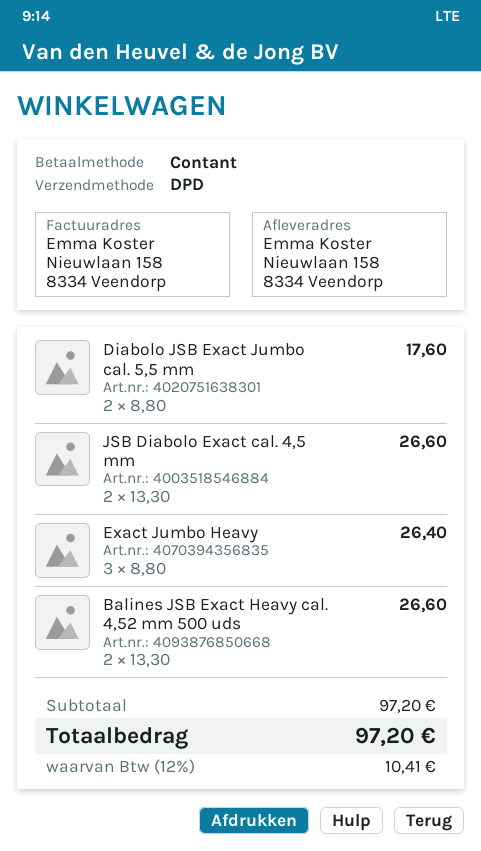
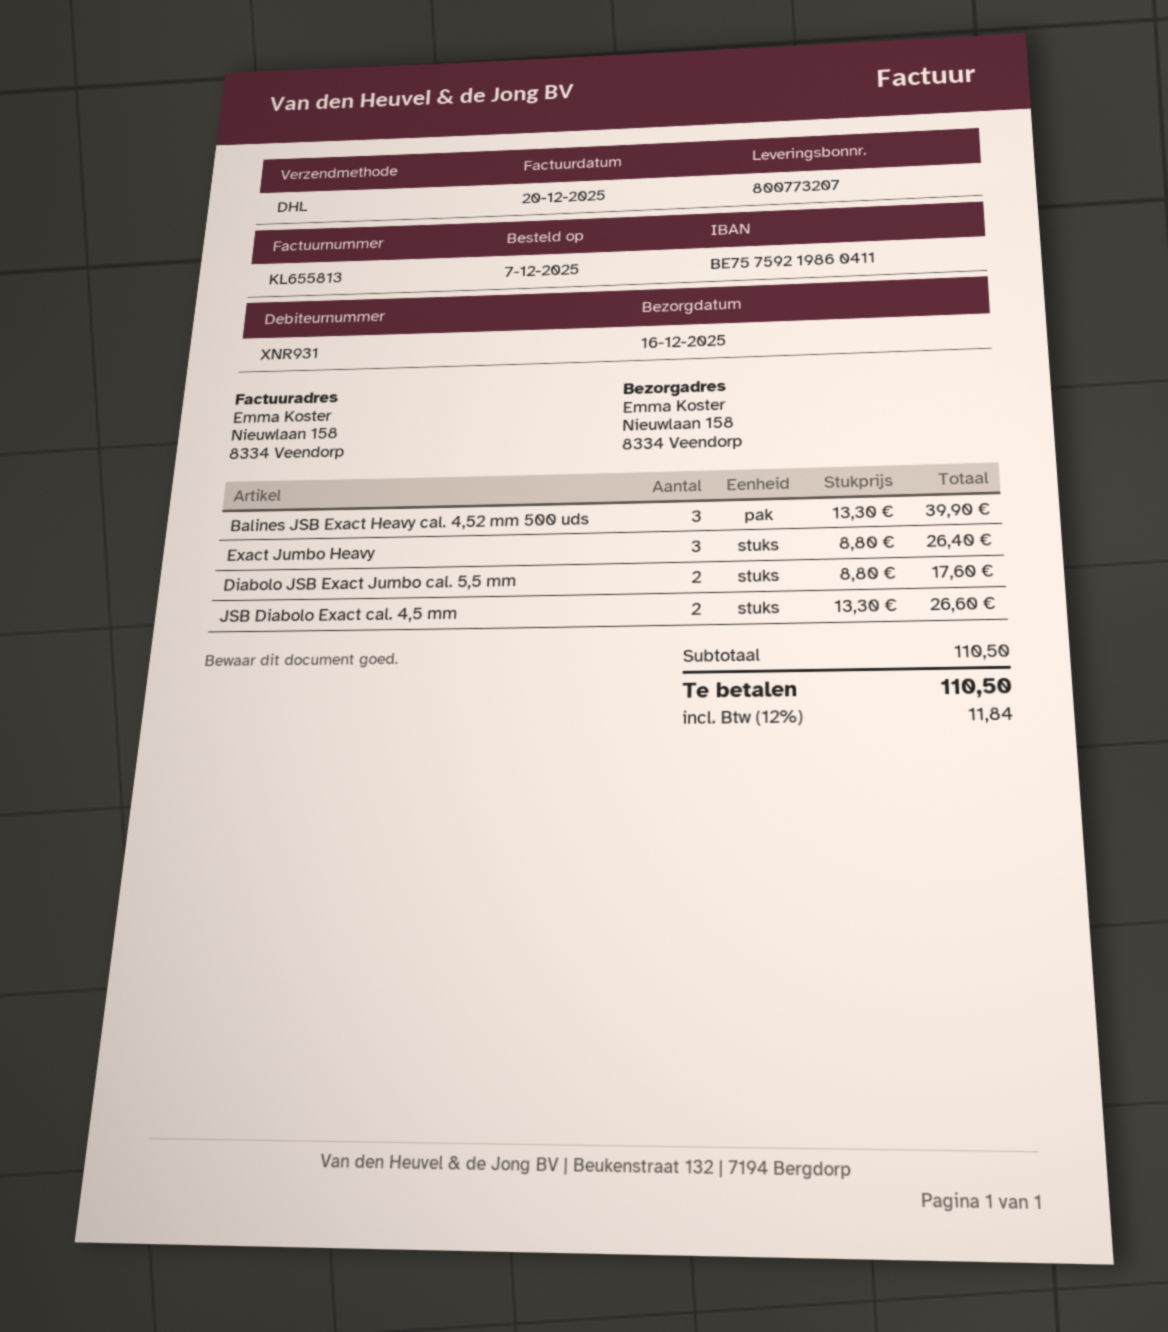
shipping method: DPD -> DHL
Balines JSB Exact Heavy cal. 4,52 mm 500 uds: 2 x 13.30 = 26.60 -> 3 x 13.30 = 39.90
subtotal: 97.20 -> 110.50
tax: 12% = 10.41 -> 12% = 11.84
total: 97.20 -> 110.50

